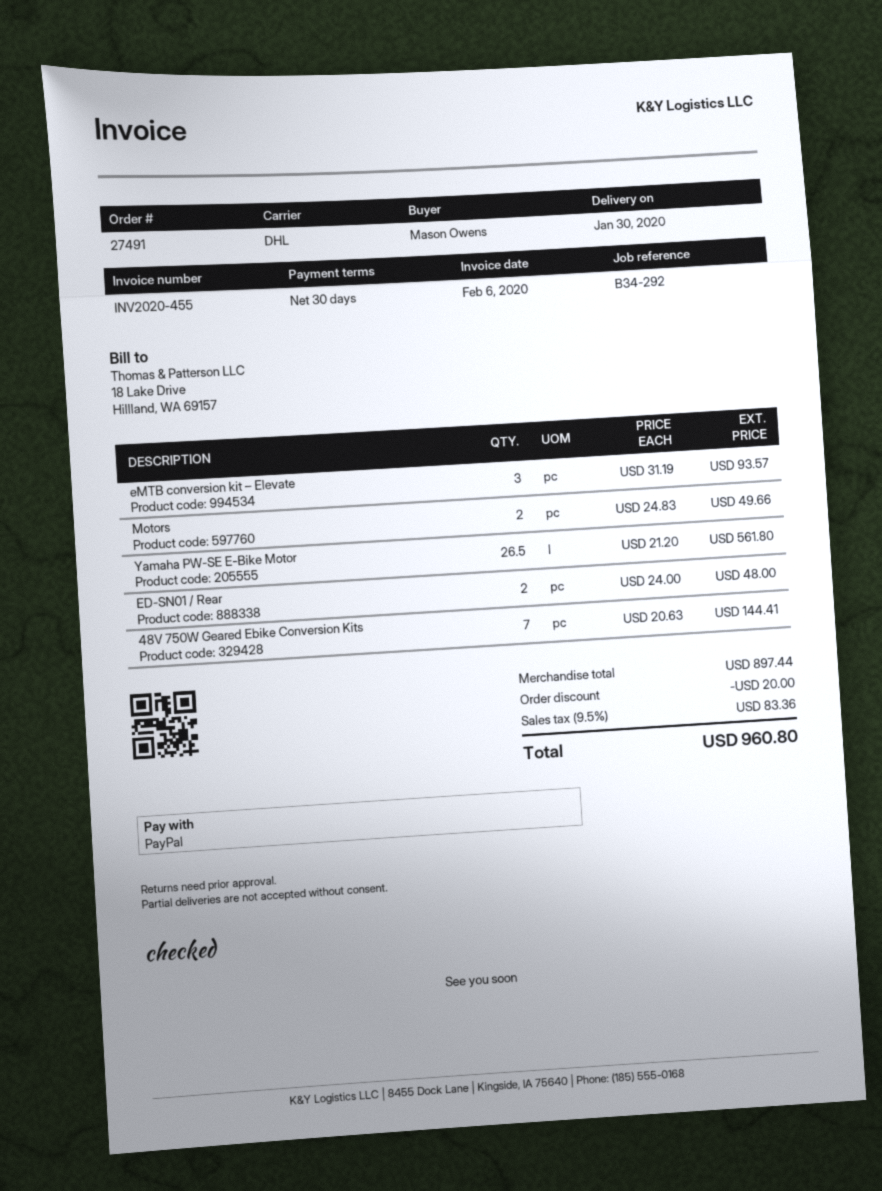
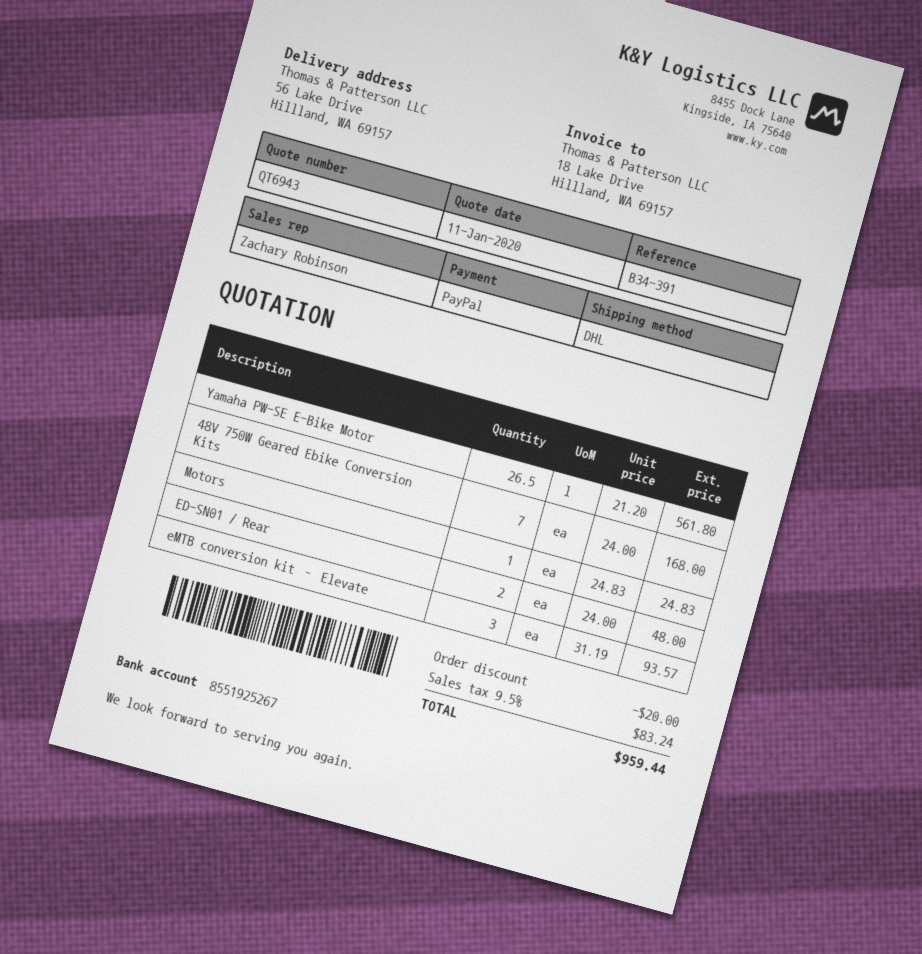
reference: B34-292 -> B34-391
Motors: 2 x 24.83 = 49.66 -> 1 x 24.83 = 24.83
48V 750W Geared Ebike Conversion Kits: 7 x 20.63 = 144.41 -> 7 x 24.00 = 168.00
tax: 9.5% = 83.36 -> 9.5% = 83.24
total: 960.80 -> 959.44

